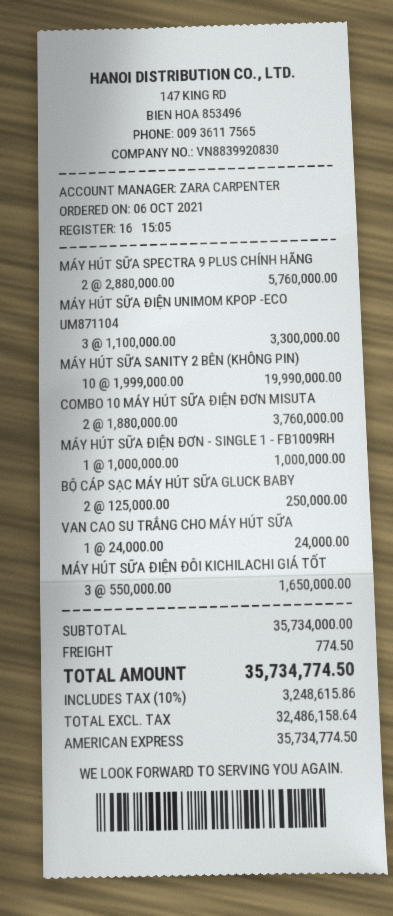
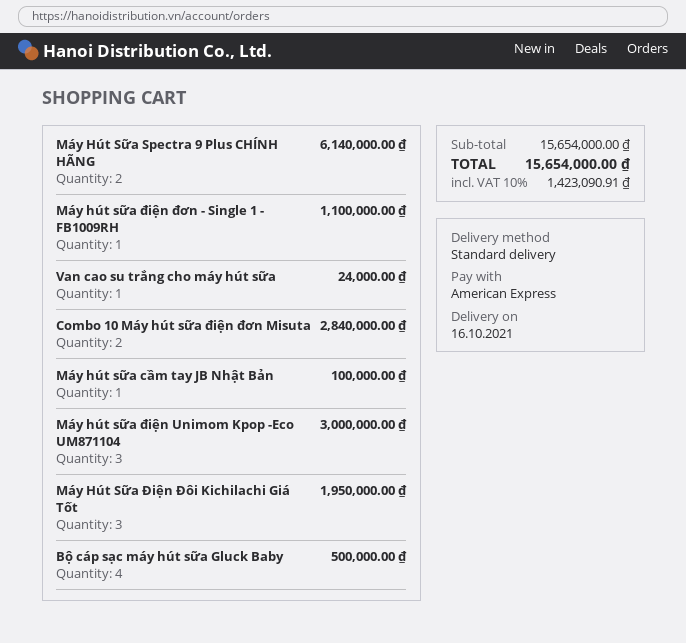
MÁY HÚT SỮA SPECTRA 9 PLUS CHÍNH HÃNG: 2 for 5760000.00 -> 2 for 6140000.00
MÁY HÚT SỮA ĐIỆN UNIMOM KPOP -ECO UM871104: 3 for 3300000.00 -> 3 for 3000000.00
MÁY HÚT SỮA SANITY 2 BÊN (KHÔNG PIN): 10 for 19990000.00 -> none
COMBO 10 MÁY HÚT SỮA ĐIỆN ĐƠN MISUTA: 2 for 3760000.00 -> 2 for 2840000.00
MÁY HÚT SỮA ĐIỆN ĐƠN - SINGLE 1 - FB1009RH: 1 for 1000000.00 -> 1 for 1100000.00
BỘ CÁP SẠC MÁY HÚT SỮA GLUCK BABY: 2 for 250000.00 -> 4 for 500000.00
MÁY HÚT SỮA ĐIỆN ĐÔI KICHILACHI GIÁ TỐT: 3 for 1650000.00 -> 3 for 1950000.00
Máy hút sữa cầm tay JB Nhật Bản: none -> 1 for 100000.00
subtotal: 35734000.00 -> 15654000.00
shipping: 774.50 -> none
tax: 10% = 3248615.86 -> 10% = 1423090.91
total: 35734774.50 -> 15654000.00

